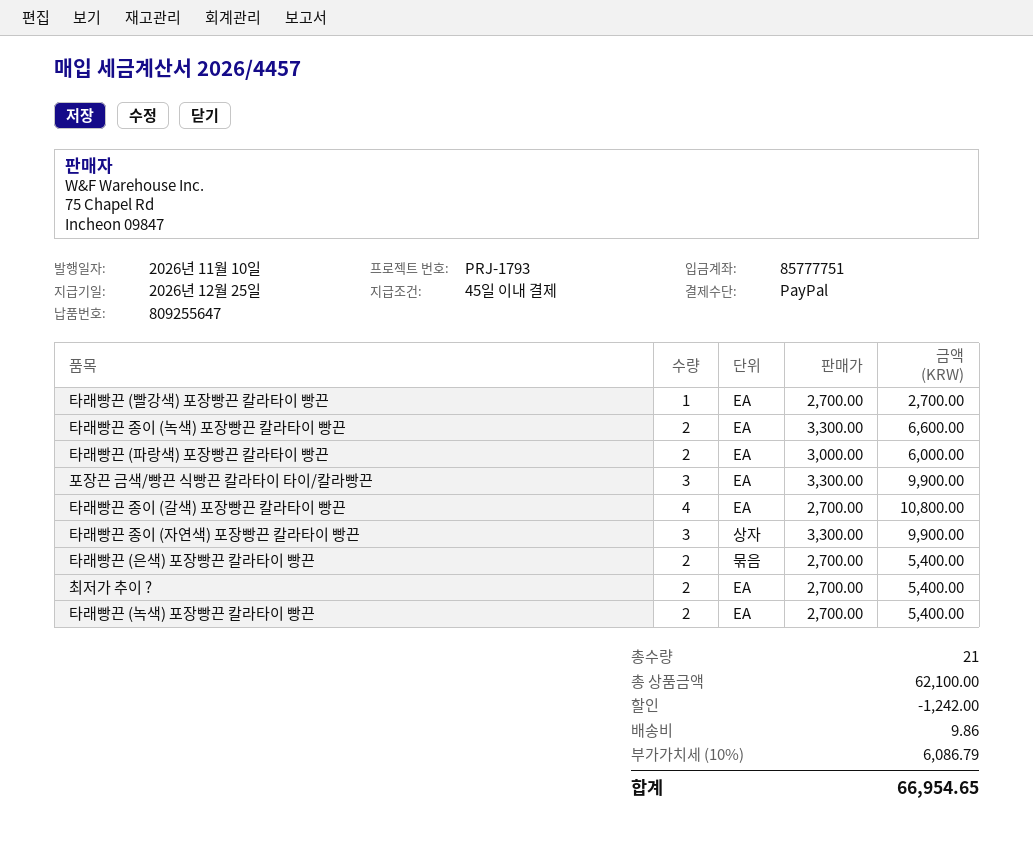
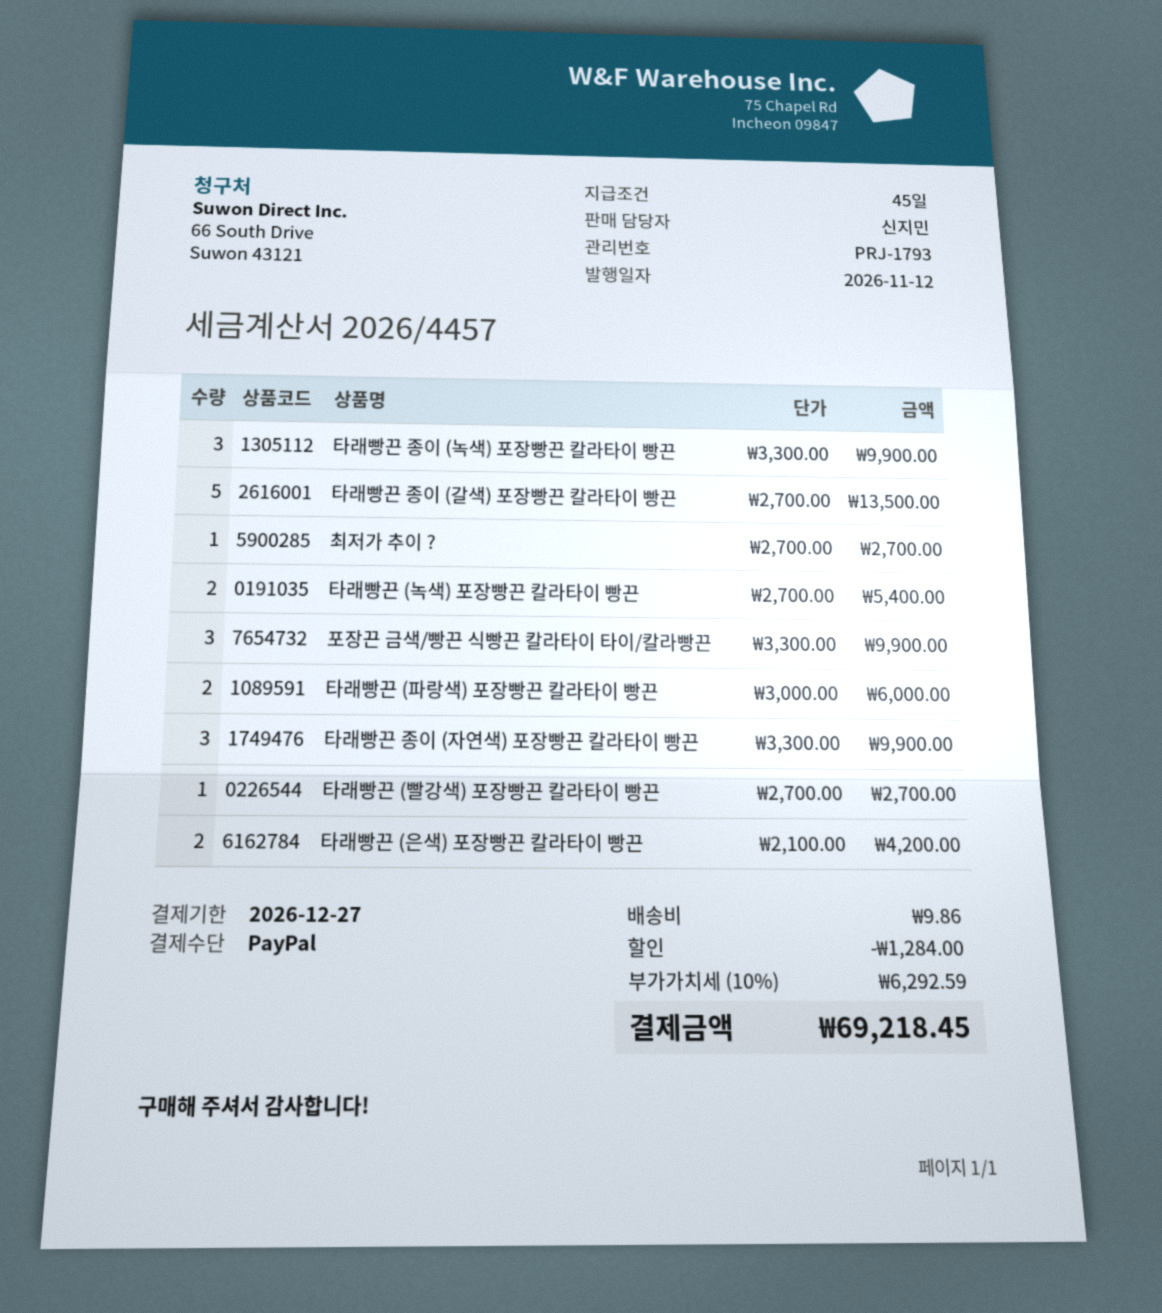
invoice date: 2026-11-10 -> 2026-11-12
due date: 2026-12-25 -> 2026-12-27
타래빵끈 종이 (녹색) 포장빵끈 칼라타이 빵끈: 2 x 3300.00 = 6600.00 -> 3 x 3300.00 = 9900.00
타래빵끈 종이 (갈색) 포장빵끈 칼라타이 빵끈: 4 x 2700.00 = 10800.00 -> 5 x 2700.00 = 13500.00
타래빵끈 (은색) 포장빵끈 칼라타이 빵끈: 2 x 2700.00 = 5400.00 -> 2 x 2100.00 = 4200.00
최저가 추이 ?: 2 x 2700.00 = 5400.00 -> 1 x 2700.00 = 2700.00
discount: 1242.00 -> 1284.00
tax: 10% = 6086.79 -> 10% = 6292.59
total: 66954.65 -> 69218.45

